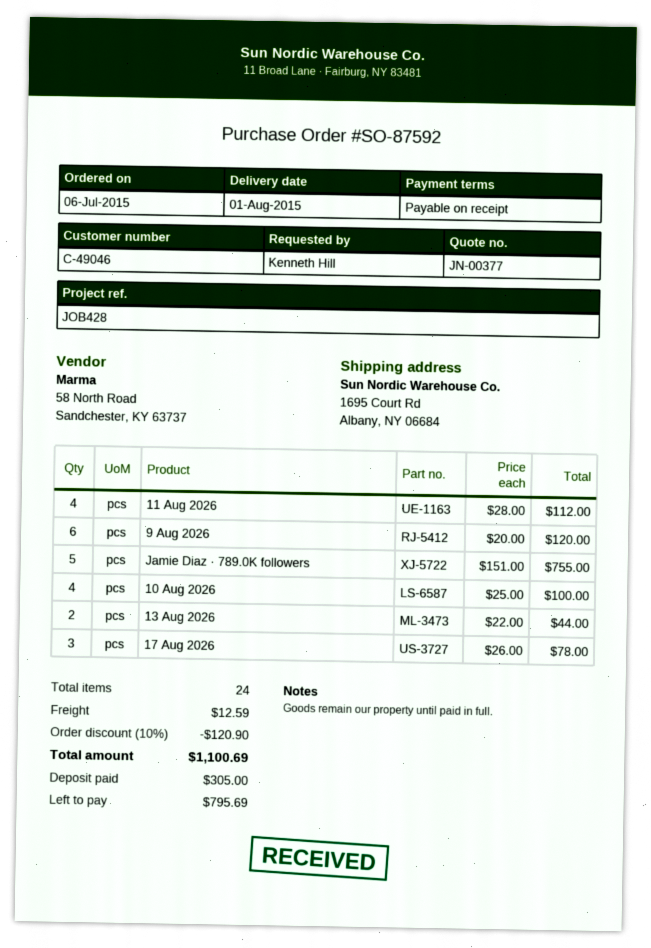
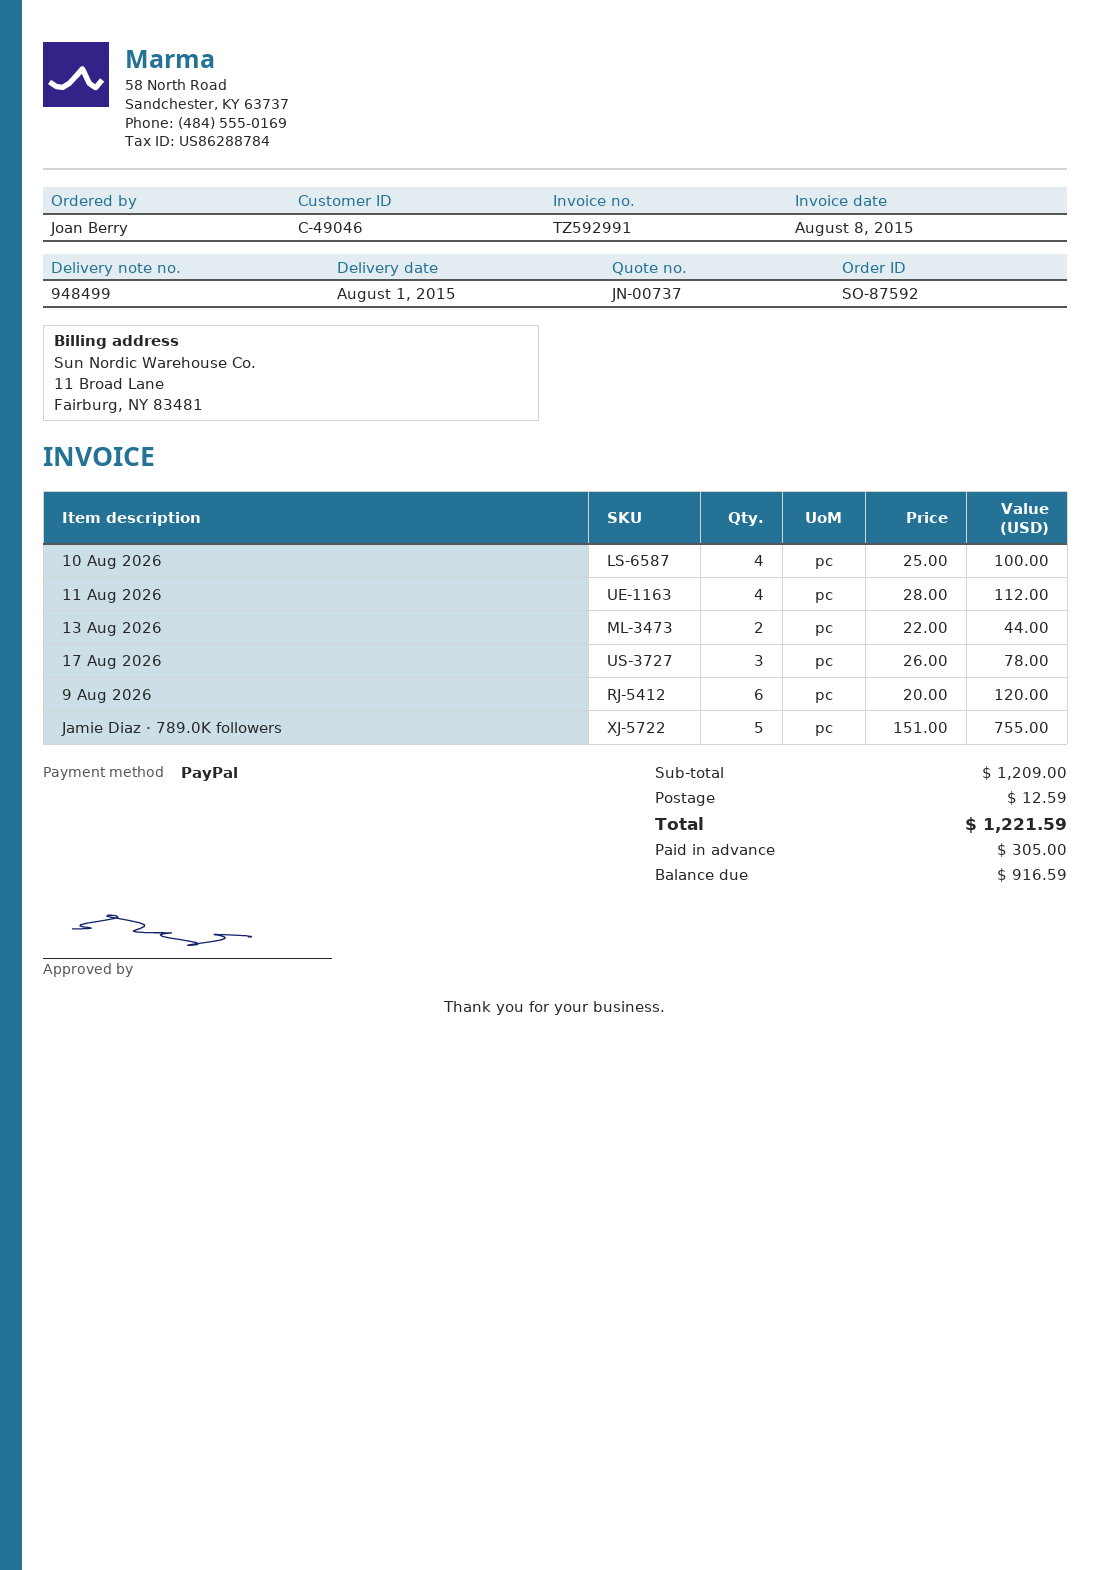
quote number: JN-00377 -> JN-00737
ordered by: Kenneth Hill -> Joan Berry
discount: 10% = 120.90 -> none
total: 1100.69 -> 1221.59
balance: 795.69 -> 916.59

